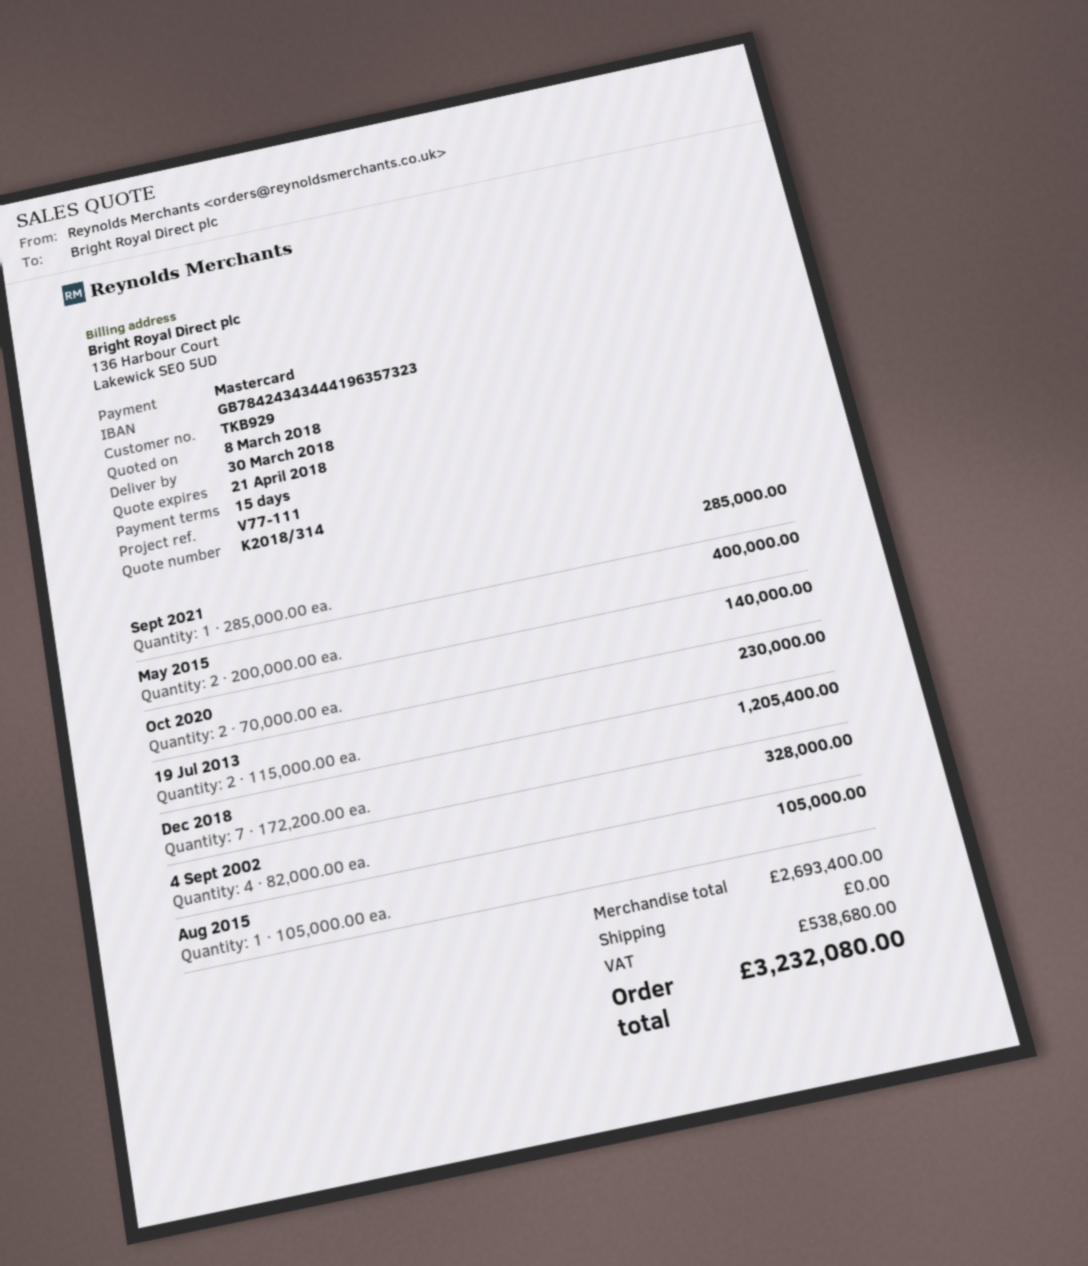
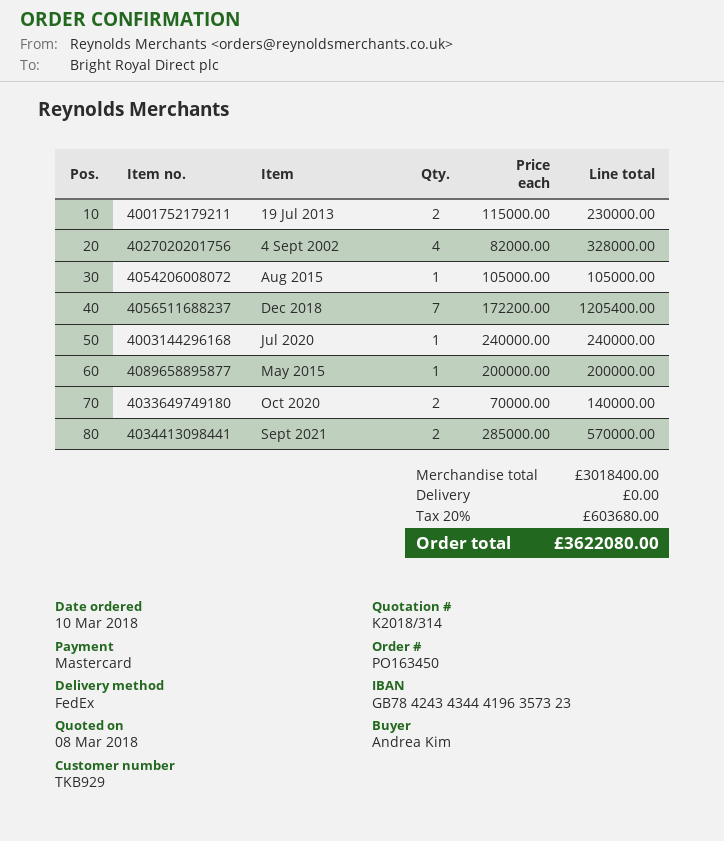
Sept 2021: 1 x 285000.00 = 285000.00 -> 2 x 285000.00 = 570000.00
May 2015: 2 x 200000.00 = 400000.00 -> 1 x 200000.00 = 200000.00
Jul 2020: none -> 1 x 240000.00 = 240000.00
subtotal: 2693400.00 -> 3018400.00
tax: 538680.00 -> 603680.00
total: 3232080.00 -> 3622080.00

